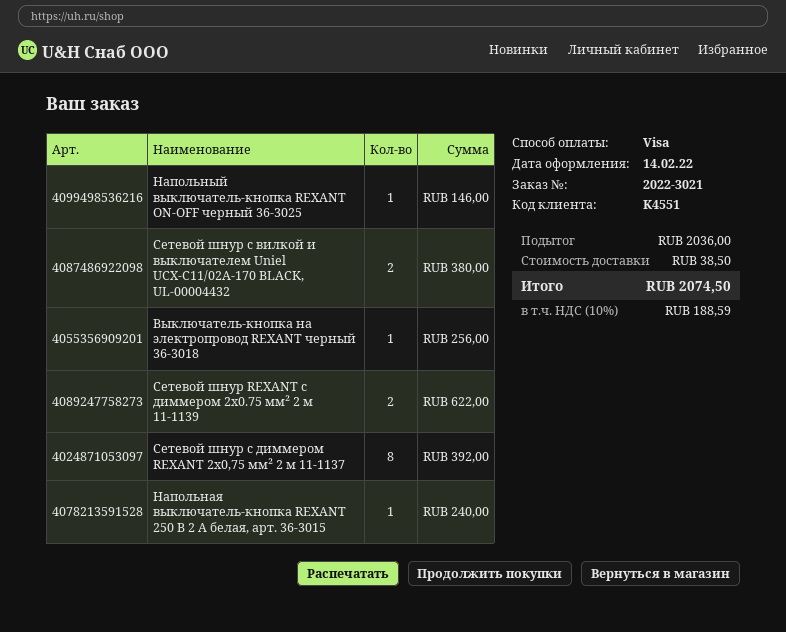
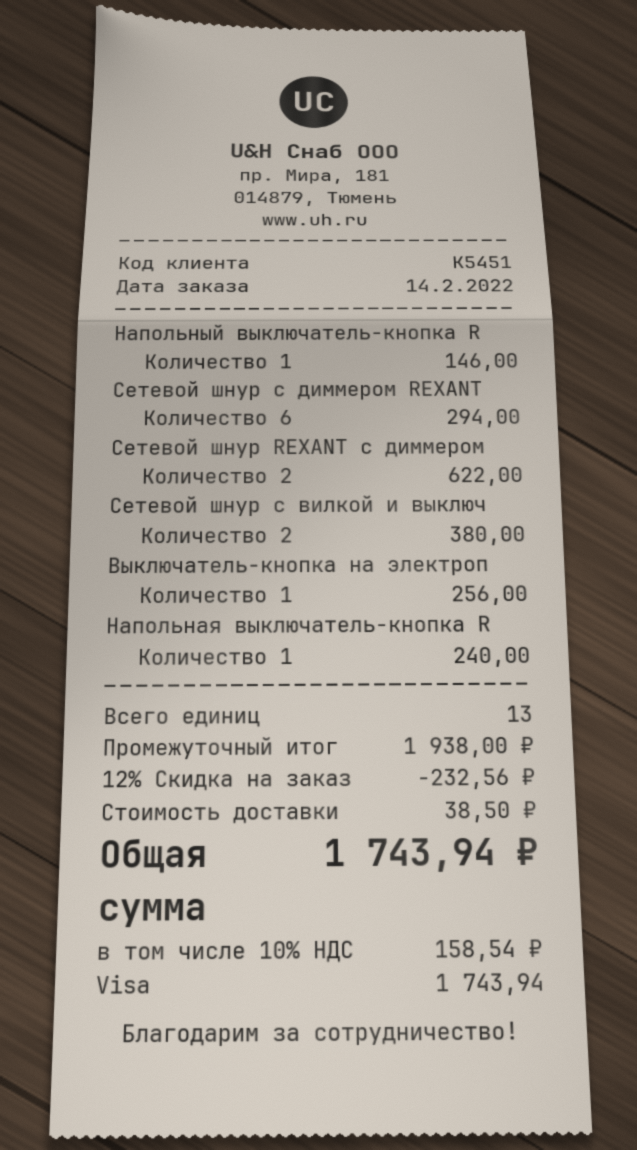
customer number: K4551 -> K5451
Сетевой шнур с диммером REXANT 2х0,75 мм² 2 м 11-1137: 8 for 392.00 -> 6 for 294.00
subtotal: 2036.00 -> 1938.00
discount: none -> 12% = 232.56
tax: 10% = 188.59 -> 10% = 158.54
total: 2074.50 -> 1743.94

